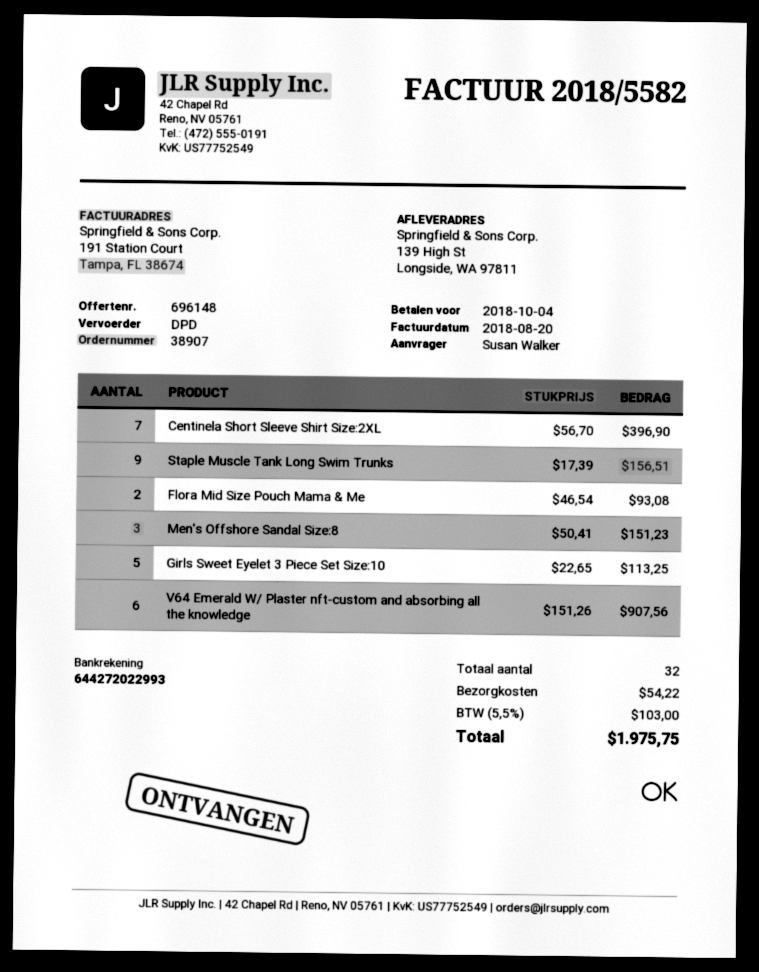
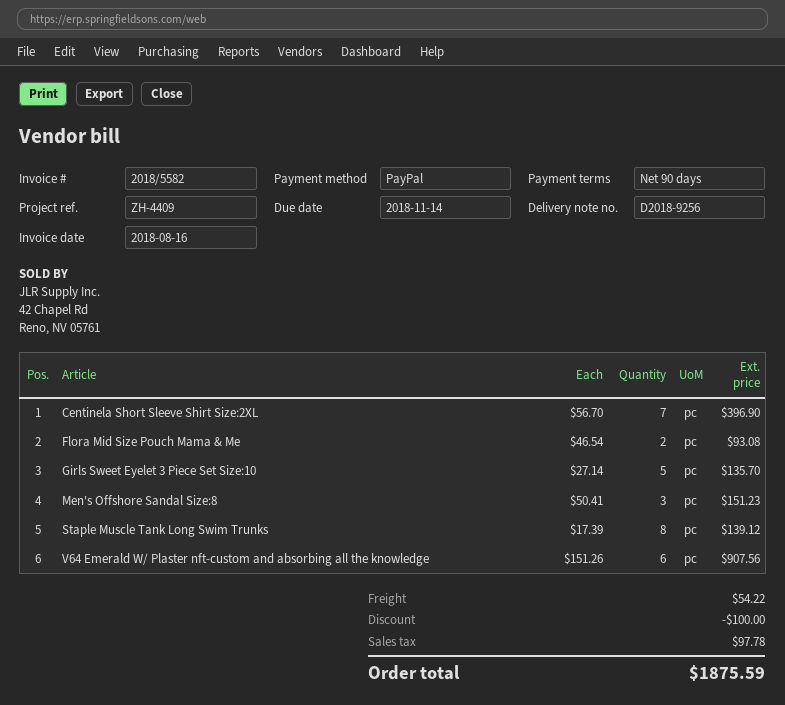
invoice date: 2018-08-20 -> 2018-08-16
due date: 2018-10-04 -> 2018-11-14
Staple Muscle Tank Long Swim Trunks: 9 x 17.39 = 156.51 -> 8 x 17.39 = 139.12
Girls Sweet Eyelet 3 Piece Set Size:10: 5 x 22.65 = 113.25 -> 5 x 27.14 = 135.70
discount: none -> 100.00
tax: 103.00 -> 97.78
total: 1975.75 -> 1875.59

